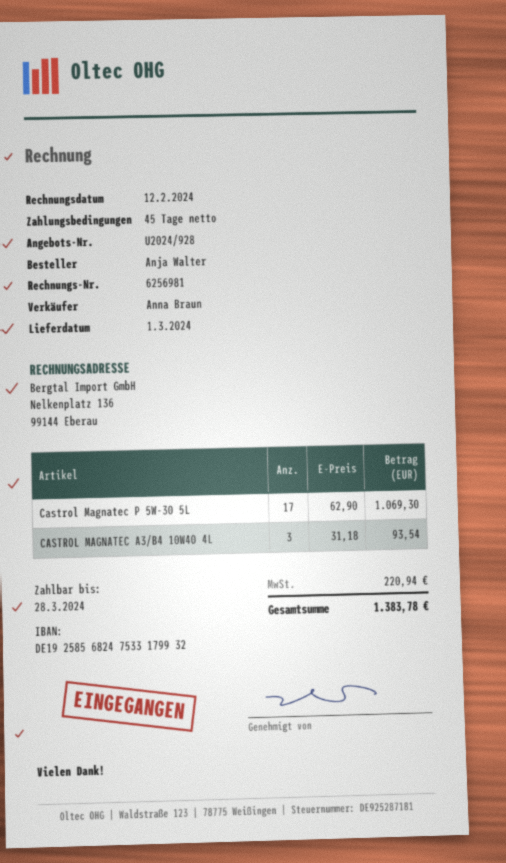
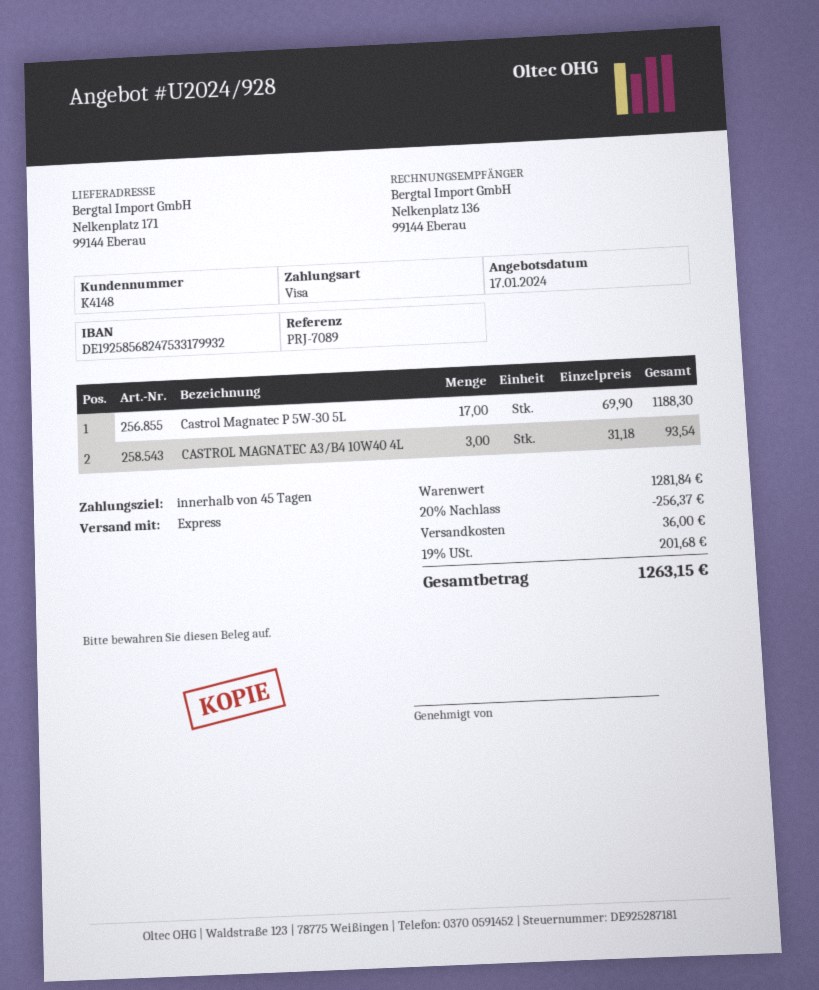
Castrol Magnatec P 5W-30 5L: 17 x 62.90 = 1069.30 -> 17 x 69.90 = 1188.30
discount: none -> 20% = 256.37
shipping: none -> 36.00
tax: 220.94 -> 201.68
total: 1383.78 -> 1263.15

